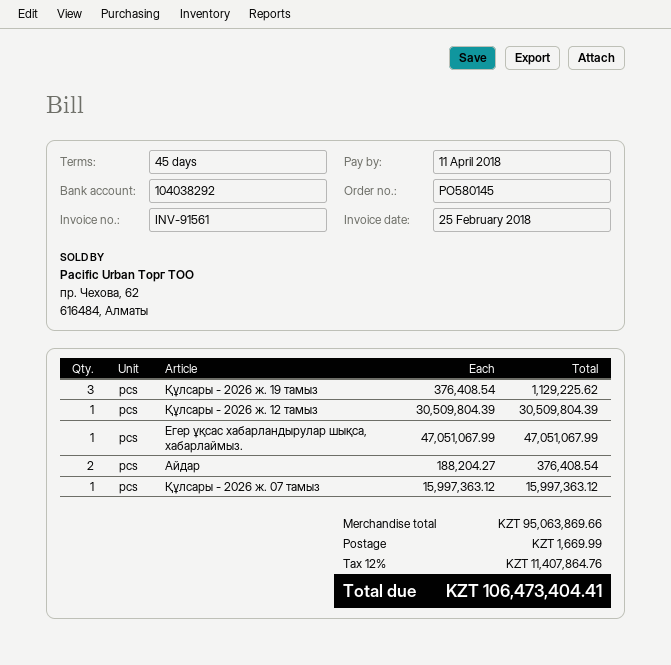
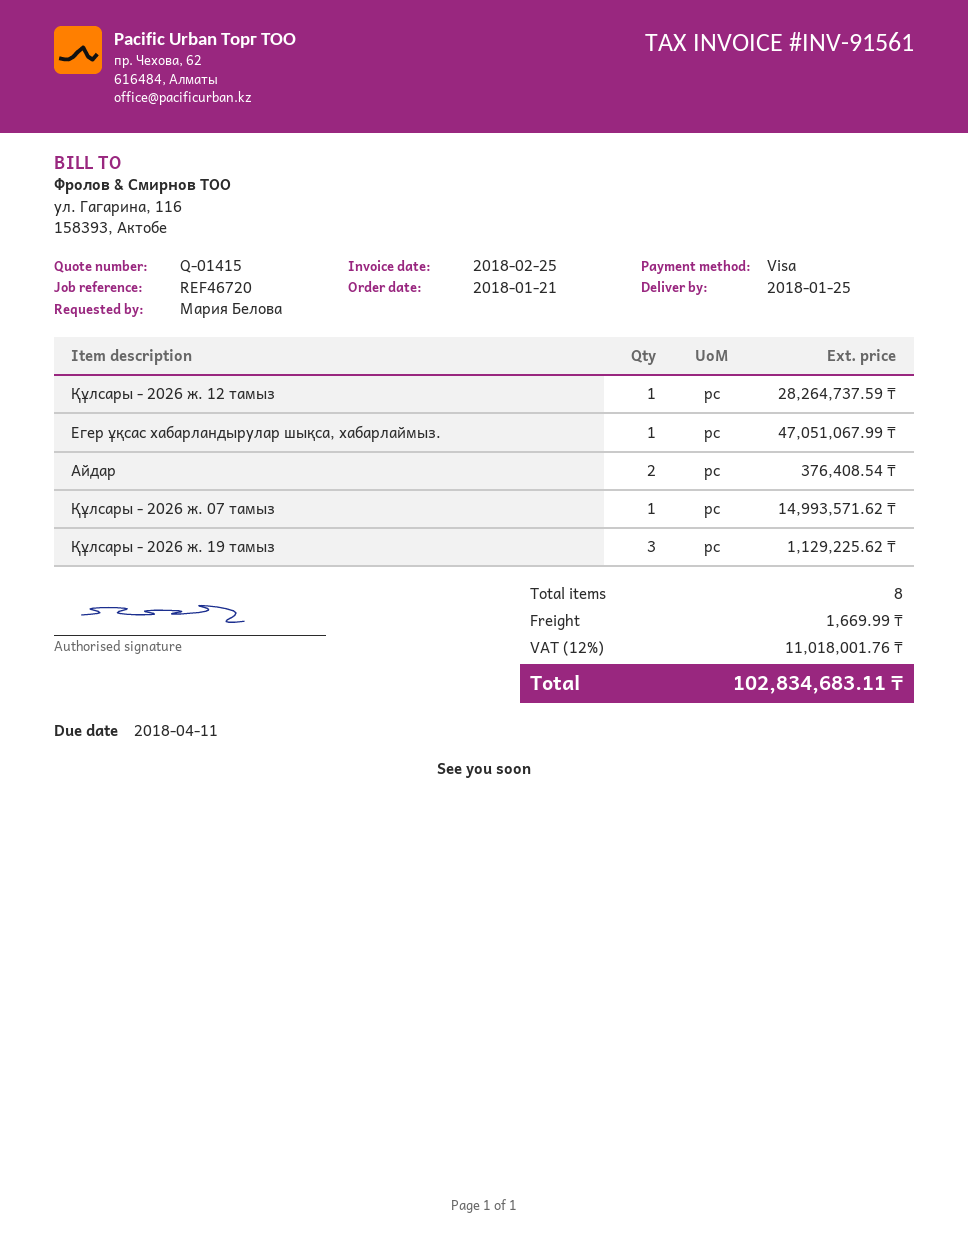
Құлсары - 2026 ж. 12 тамыз: 1 for 30509804.39 -> 1 for 28264737.59
Құлсары - 2026 ж. 07 тамыз: 1 for 15997363.12 -> 1 for 14993571.62
tax: 12% = 11407864.76 -> 12% = 11018001.76
total: 106473404.41 -> 102834683.11

